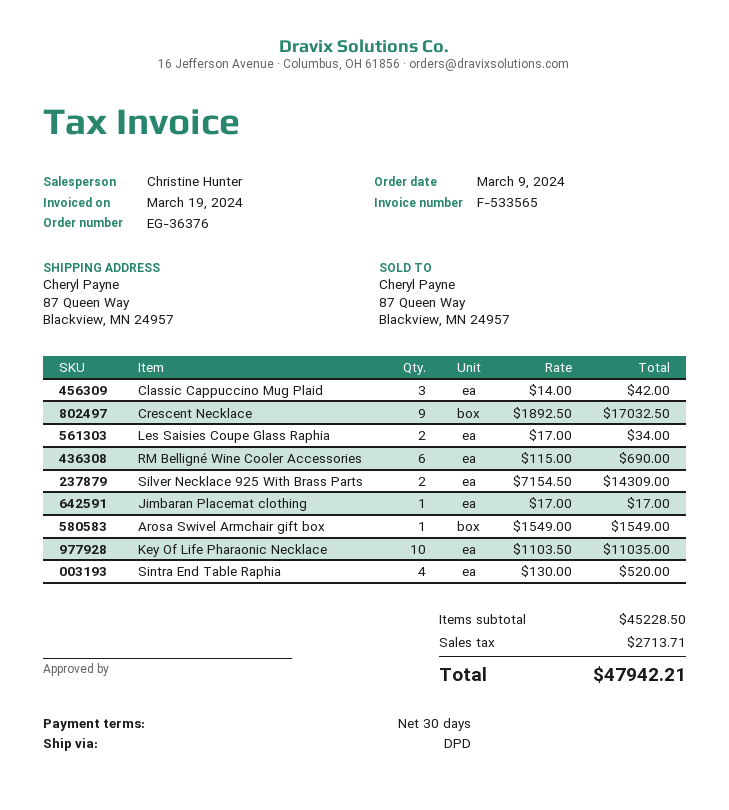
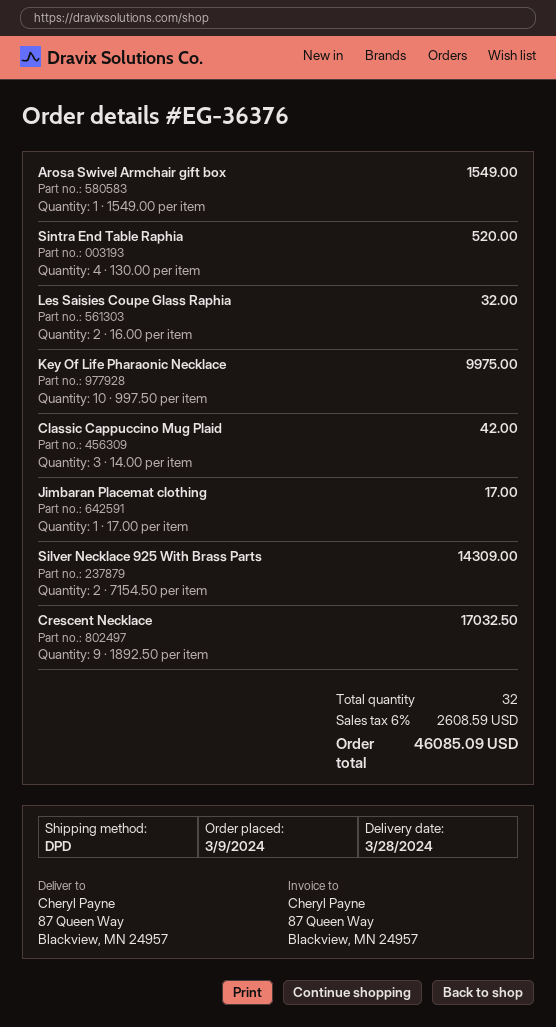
Les Saisies Coupe Glass Raphia: 2 x 17.00 = 34.00 -> 2 x 16.00 = 32.00
RM Belligné Wine Cooler Accessories: 6 x 115.00 = 690.00 -> none
Key Of Life Pharaonic Necklace: 10 x 1103.50 = 11035.00 -> 10 x 997.50 = 9975.00
tax: 2713.71 -> 2608.59
total: 47942.21 -> 46085.09

